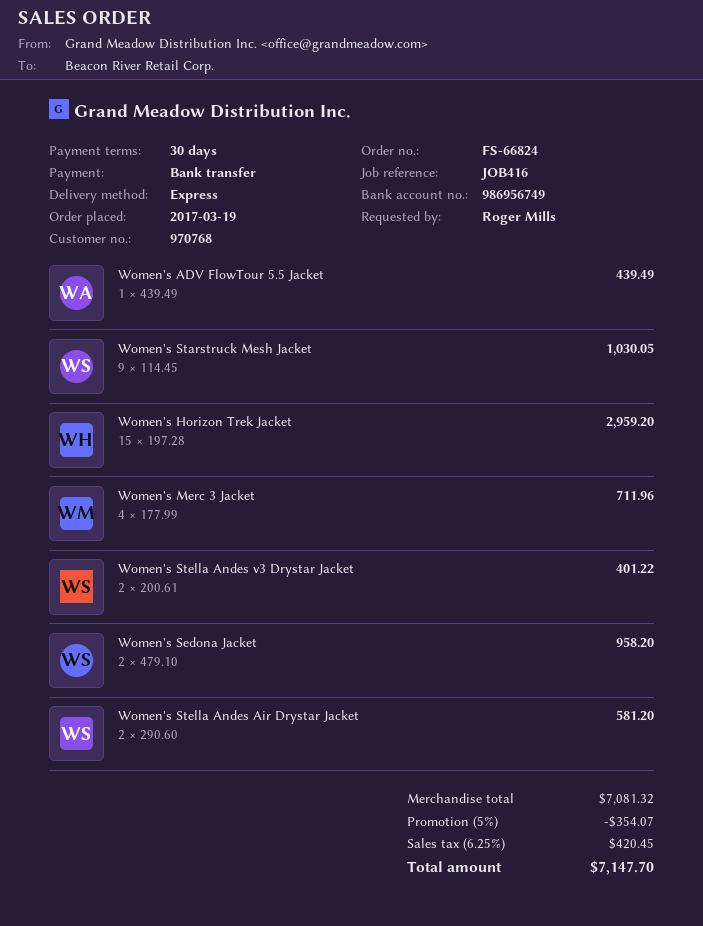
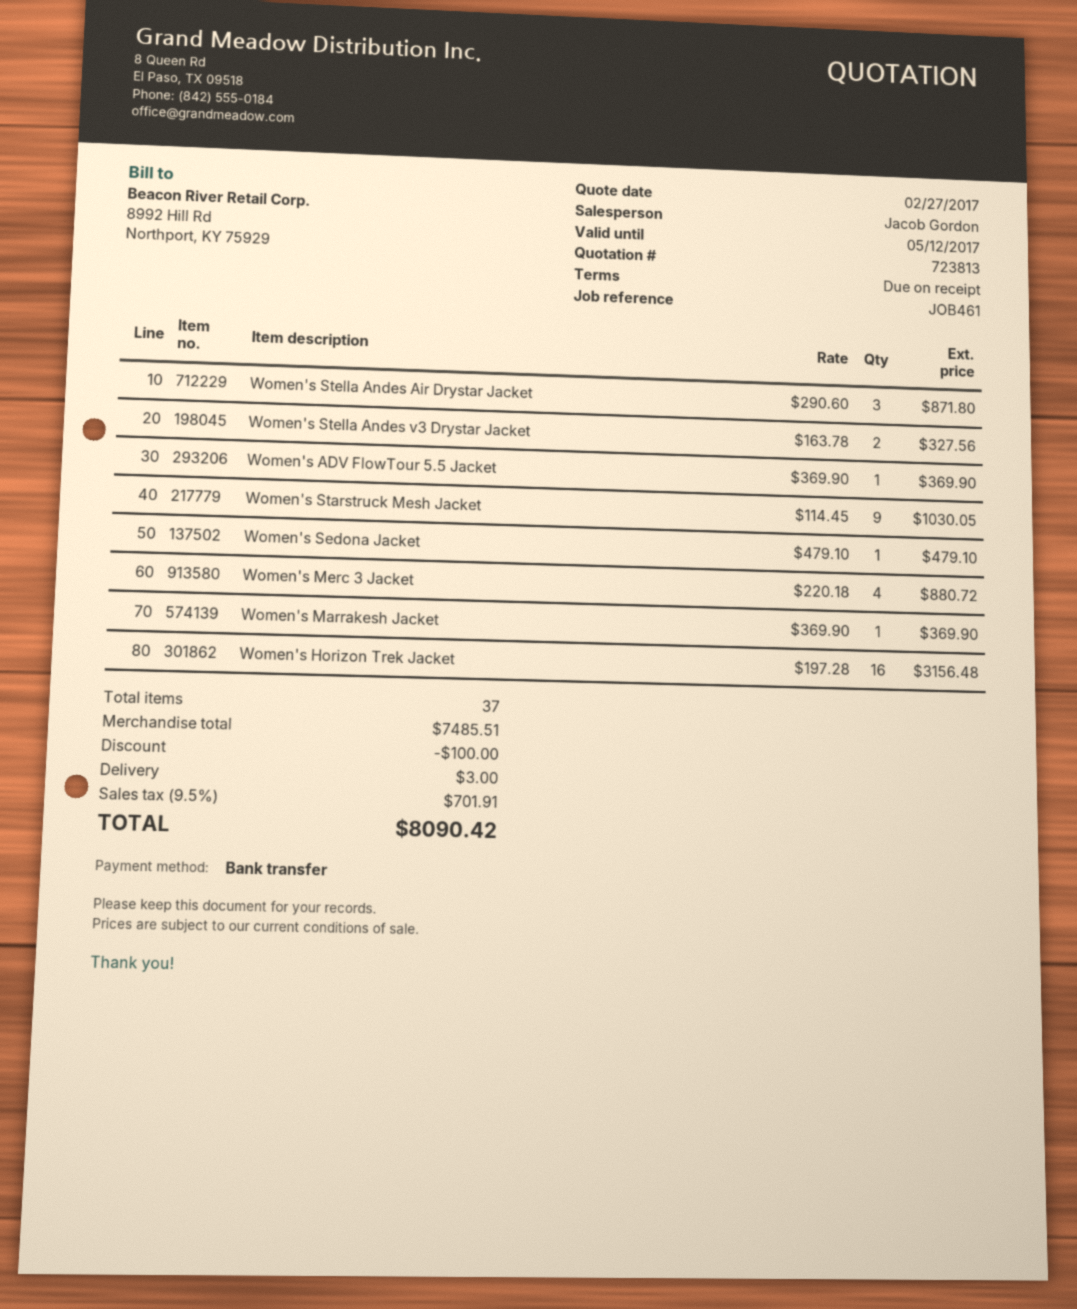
payment terms: 30 days -> on receipt
reference: JOB416 -> JOB461
Women's ADV FlowTour 5.5 Jacket: 1 x 439.49 = 439.49 -> 1 x 369.90 = 369.90
Women's Horizon Trek Jacket: 15 x 197.28 = 2959.20 -> 16 x 197.28 = 3156.48
Women's Merc 3 Jacket: 4 x 177.99 = 711.96 -> 4 x 220.18 = 880.72
Women's Stella Andes v3 Drystar Jacket: 2 x 200.61 = 401.22 -> 2 x 163.78 = 327.56
Women's Sedona Jacket: 2 x 479.10 = 958.20 -> 1 x 479.10 = 479.10
Women's Stella Andes Air Drystar Jacket: 2 x 290.60 = 581.20 -> 3 x 290.60 = 871.80
Women's Marrakesh Jacket: none -> 1 x 369.90 = 369.90
subtotal: 7081.32 -> 7485.51
discount: 354.07 -> 100.00
shipping: none -> 3.00
tax: 6.25% = 420.45 -> 9.5% = 701.91
total: 7147.70 -> 8090.42

